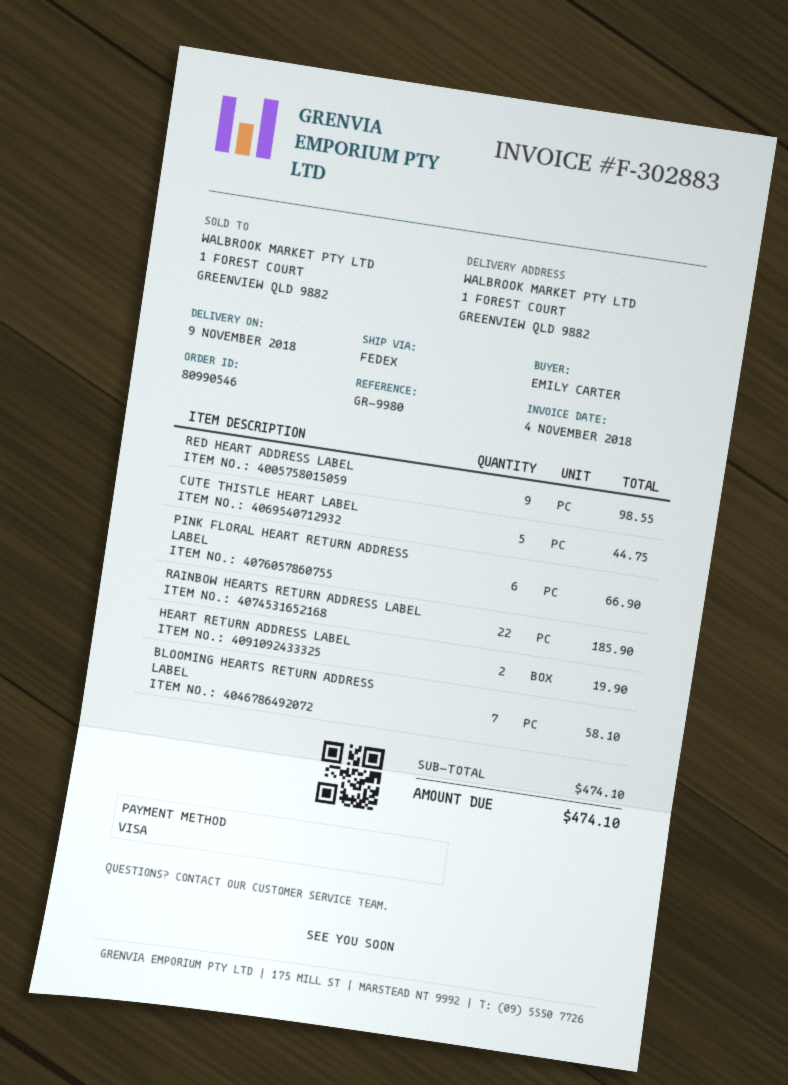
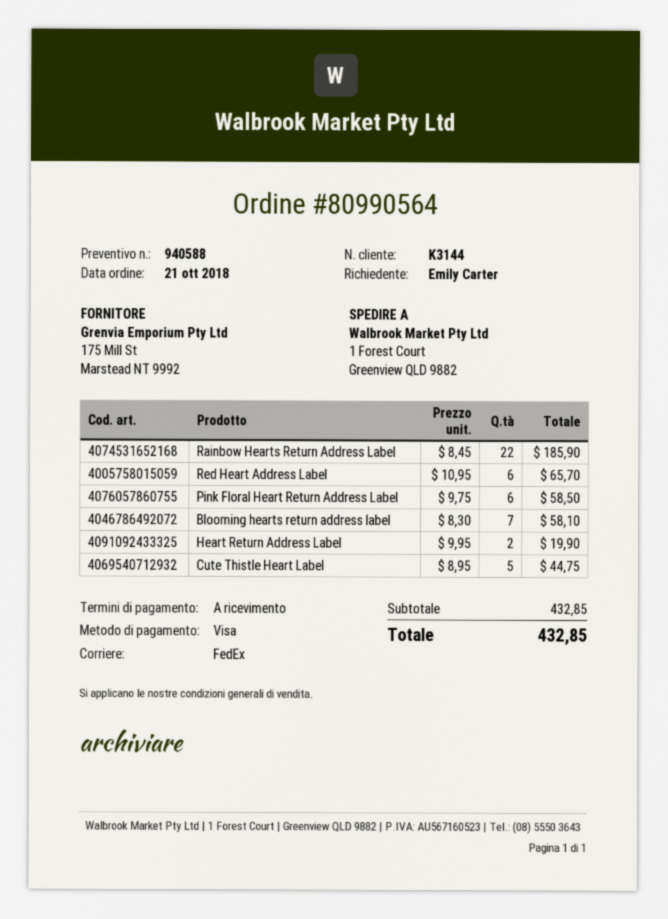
order number: 80990546 -> 80990564
RED HEART ADDRESS LABEL: 9 for 98.55 -> 6 for 65.70
PINK FLORAL HEART RETURN ADDRESS LABEL: 6 for 66.90 -> 6 for 58.50
subtotal: 474.10 -> 432.85
total: 474.10 -> 432.85

